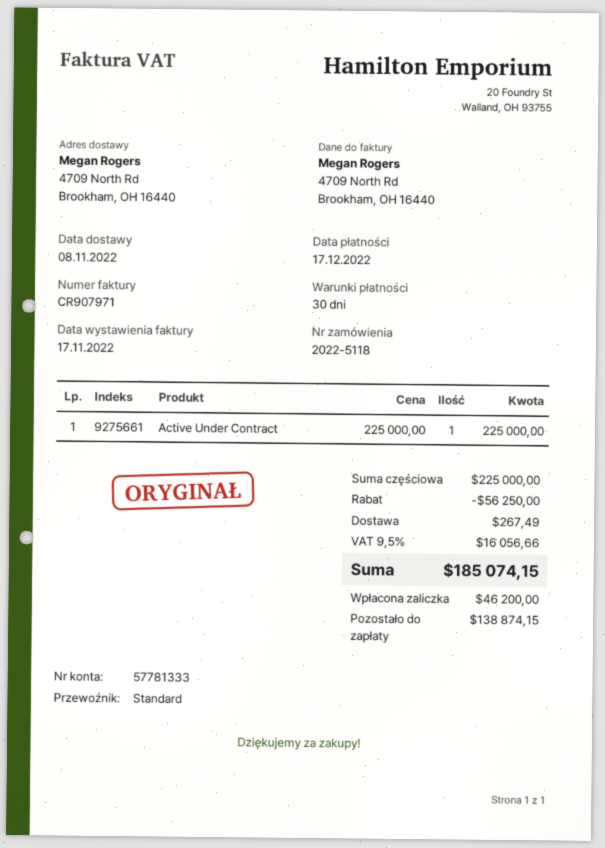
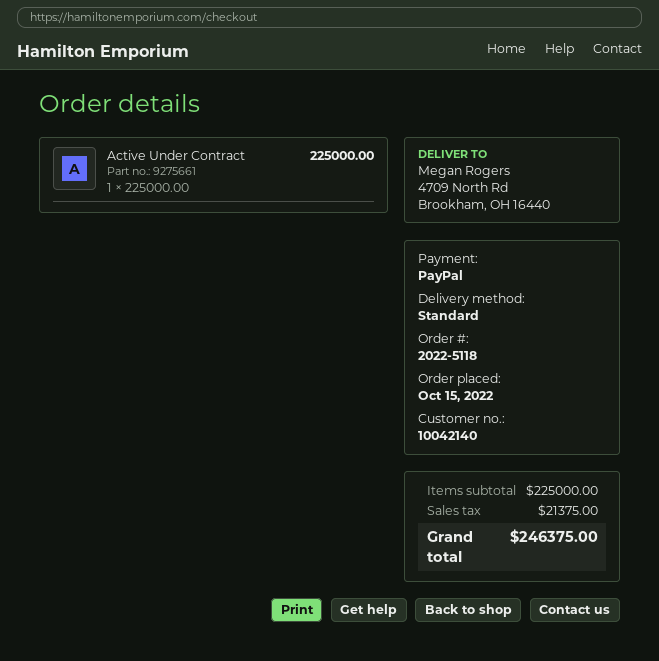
discount: 56250.00 -> none
shipping: 267.49 -> none
tax: 16056.66 -> 21375.00
total: 185074.15 -> 246375.00

